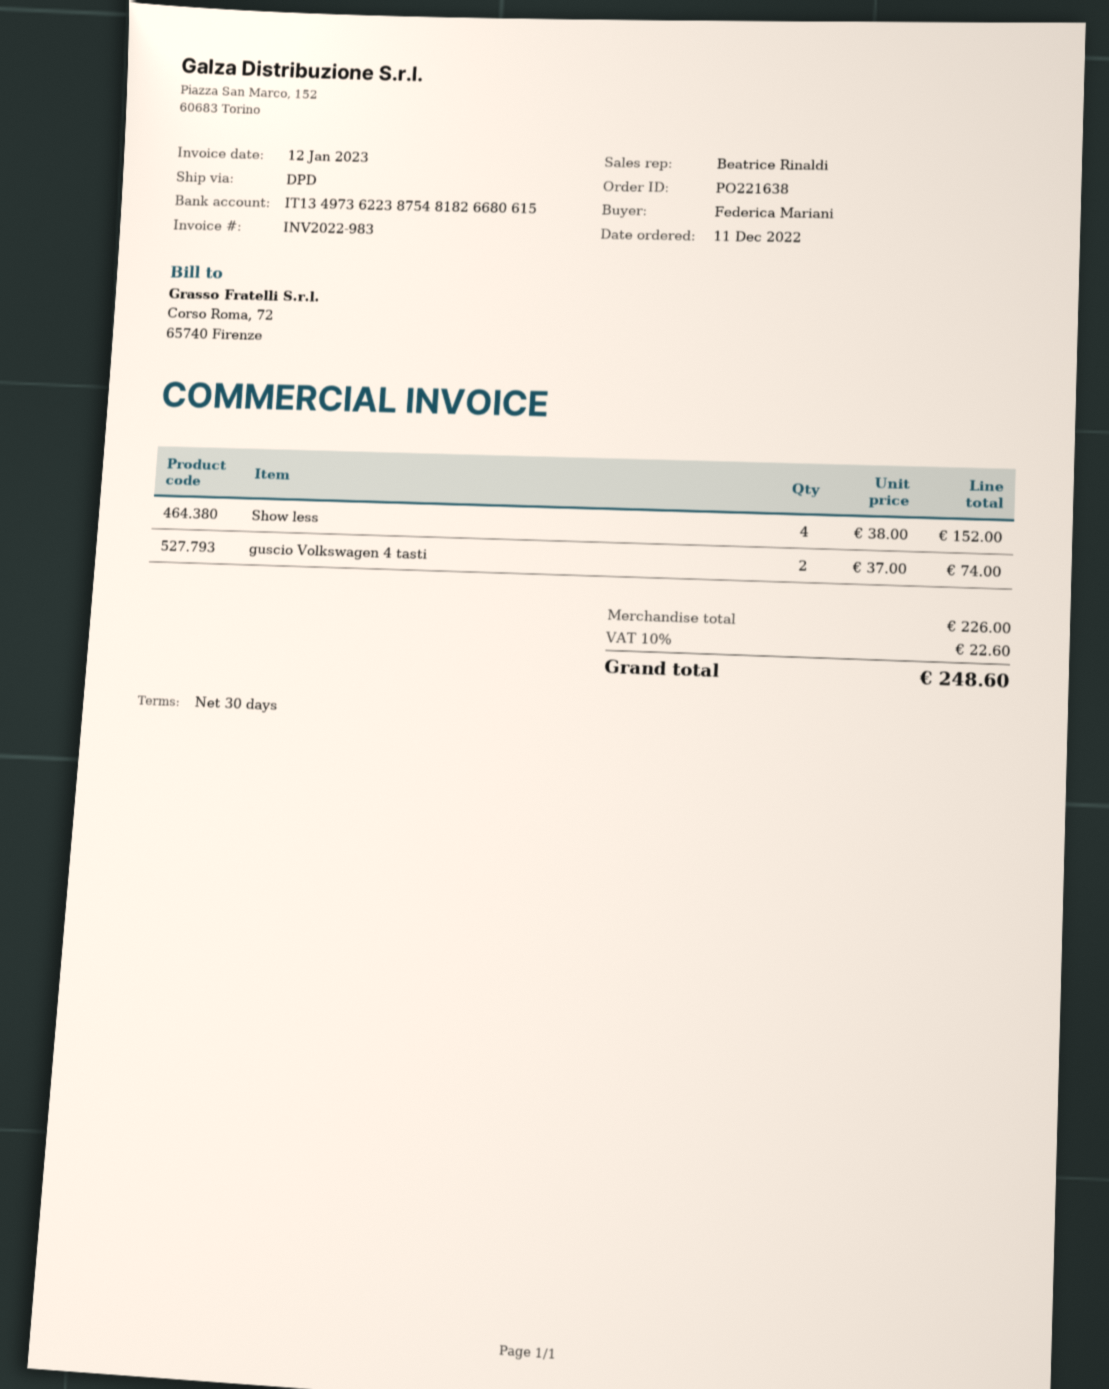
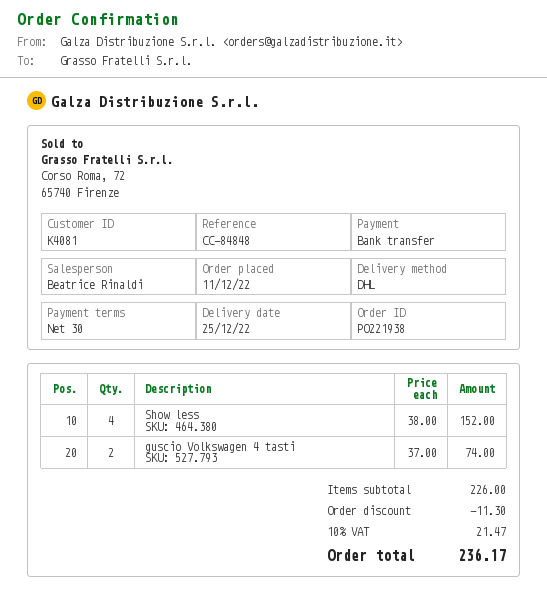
order number: PO221638 -> PO221938
shipping method: DPD -> DHL
discount: none -> 11.30
tax: 10% = 22.60 -> 10% = 21.47
total: 248.60 -> 236.17

